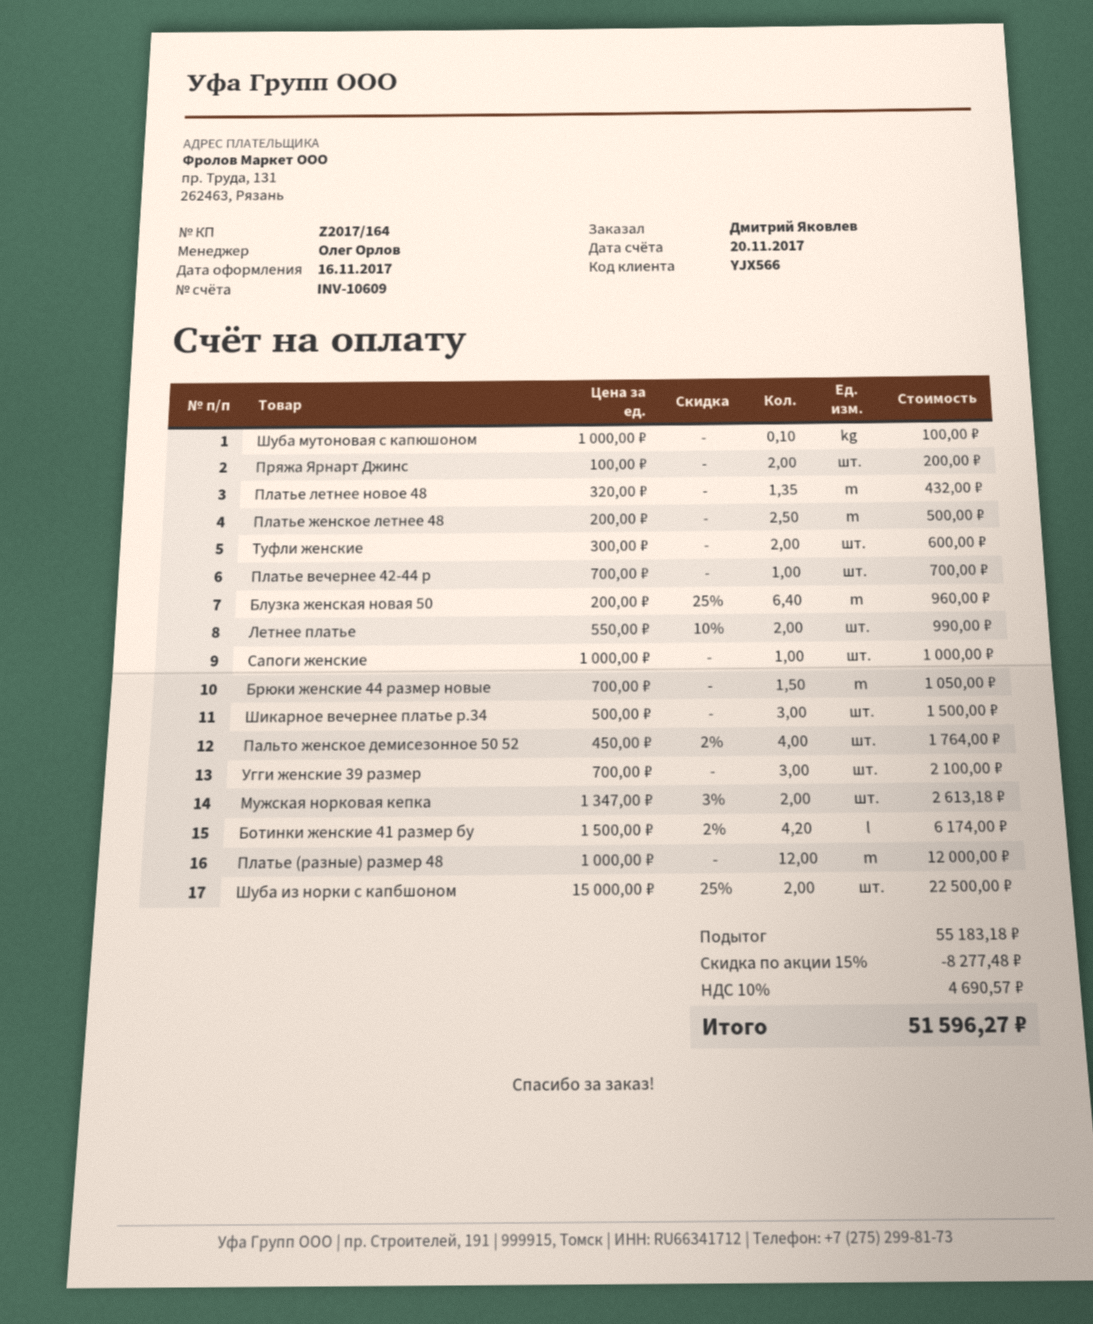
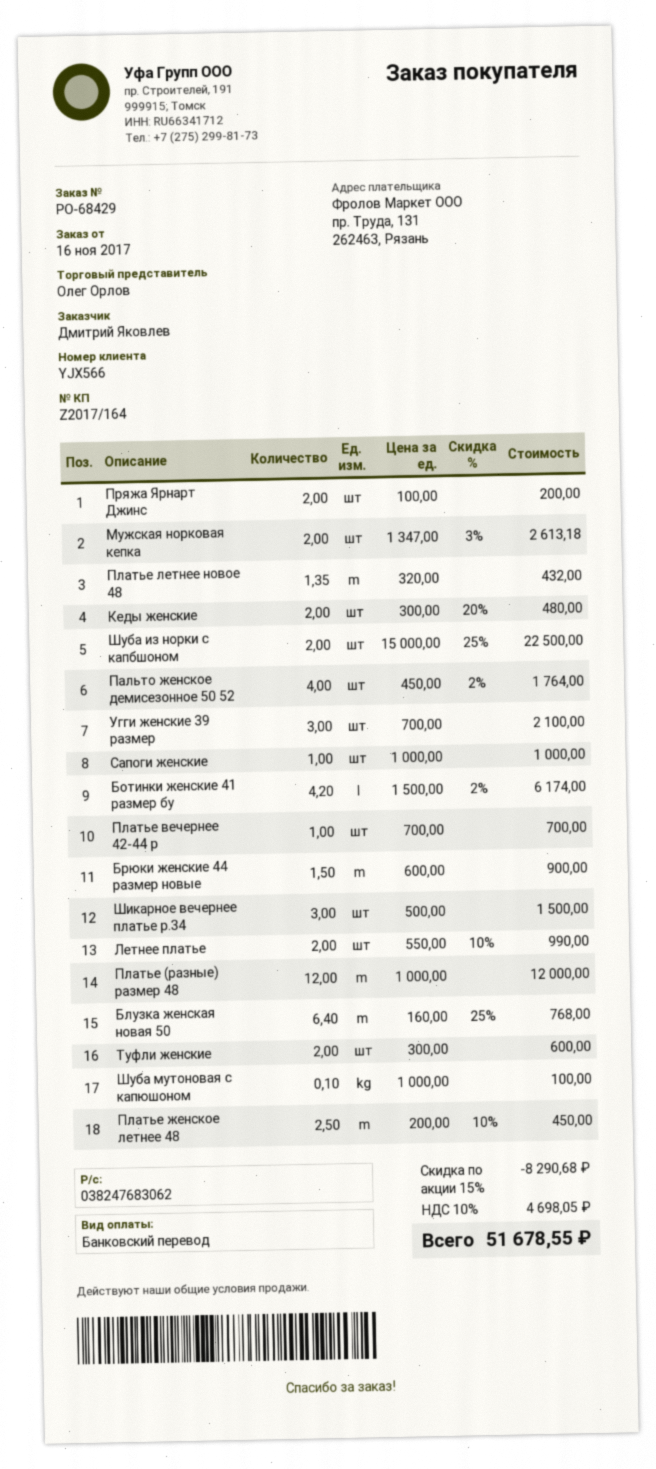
Платье женское летнее 48: 2.5 x 200.00 = 500.00 -> 2.5 x 200.00 - 10% = 450.00
Блузка женская новая 50: 6.4 x 200.00 - 25% = 960.00 -> 6.4 x 160.00 - 25% = 768.00
Брюки женские 44 размер новые: 1.5 x 700.00 = 1050.00 -> 1.5 x 600.00 = 900.00
Кеды женские: none -> 2 x 300.00 - 20% = 480.00
discount: 15% = 8277.48 -> 15% = 8290.68
tax: 10% = 4690.57 -> 10% = 4698.05
total: 51596.27 -> 51678.55

